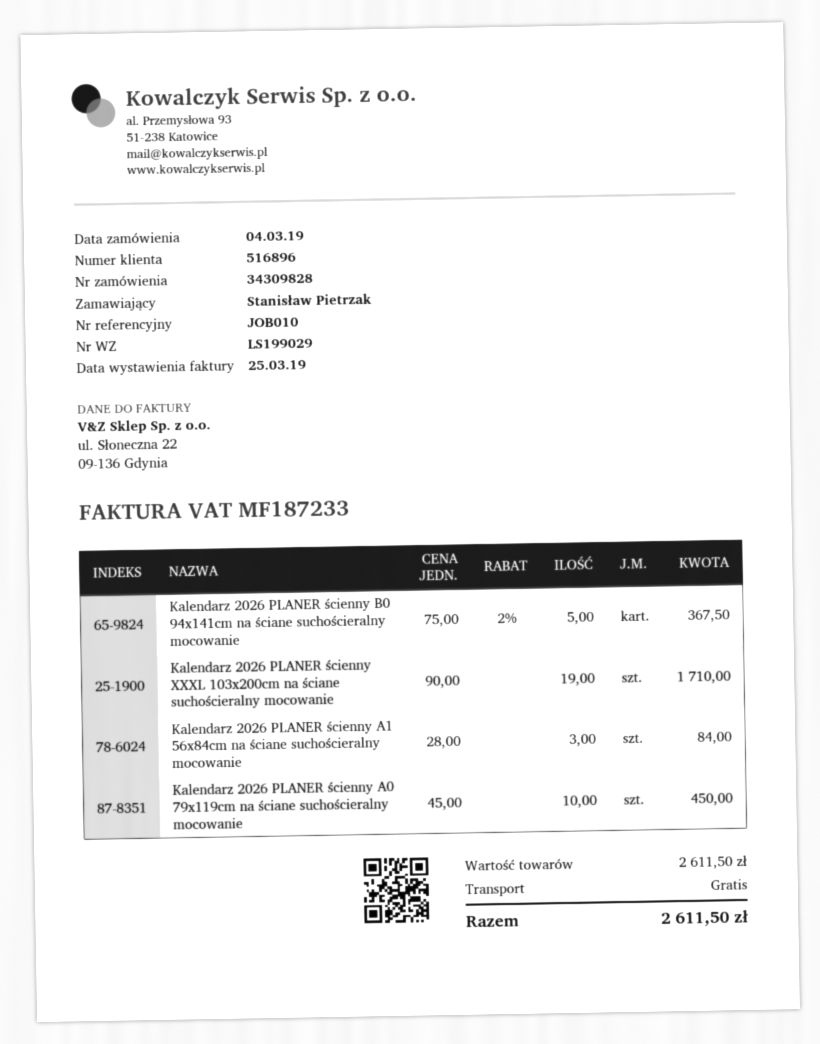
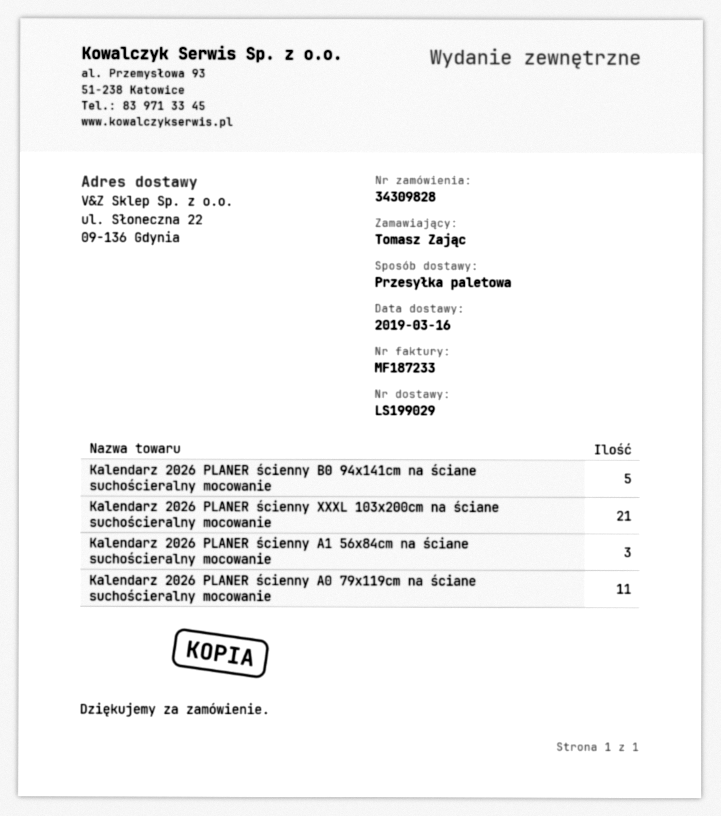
ordered by: Stanisław Pietrzak -> Tomasz Zając
Kalendarz 2026 PLANER ścienny XXXL 103x200cm na ściane suchościeralny mocowanie: 19 -> 21
Kalendarz 2026 PLANER ścienny A0 79x119cm na ściane suchościeralny mocowanie: 10 -> 11

